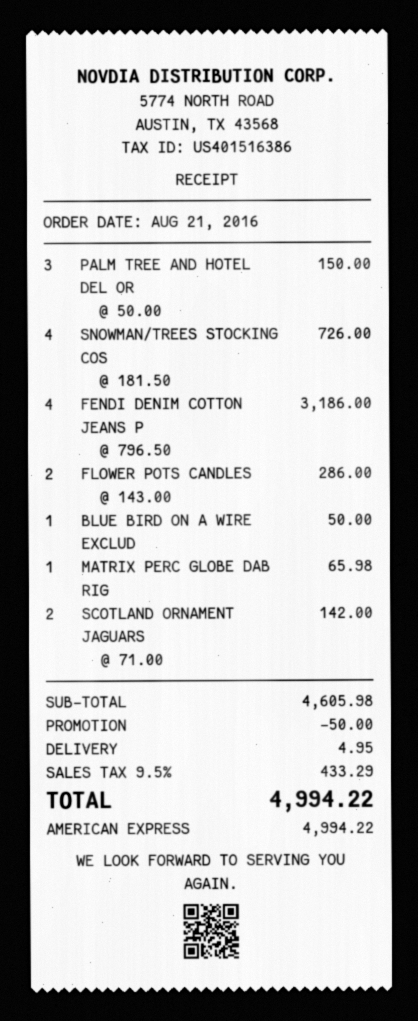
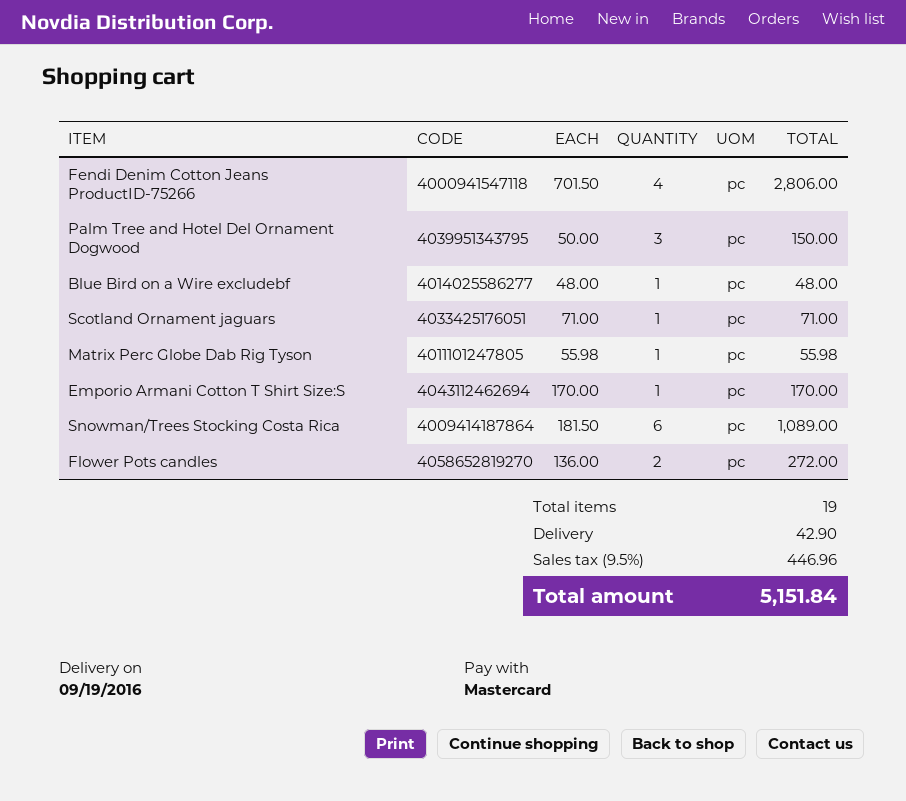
payment method: American Express -> Mastercard
SNOWMAN/TREES STOCKING COS: 4 x 181.50 = 726.00 -> 6 x 181.50 = 1089.00
FENDI DENIM COTTON JEANS P: 4 x 796.50 = 3186.00 -> 4 x 701.50 = 2806.00
FLOWER POTS CANDLES: 2 x 143.00 = 286.00 -> 2 x 136.00 = 272.00
BLUE BIRD ON A WIRE EXCLUD: 1 x 50.00 = 50.00 -> 1 x 48.00 = 48.00
MATRIX PERC GLOBE DAB RIG: 1 x 65.98 = 65.98 -> 1 x 55.98 = 55.98
SCOTLAND ORNAMENT JAGUARS: 2 x 71.00 = 142.00 -> 1 x 71.00 = 71.00
Emporio Armani Cotton T Shirt Size:S: none -> 1 x 170.00 = 170.00
discount: 50.00 -> none
shipping: 4.95 -> 42.90
tax: 9.5% = 433.29 -> 9.5% = 446.96
total: 4994.22 -> 5151.84

